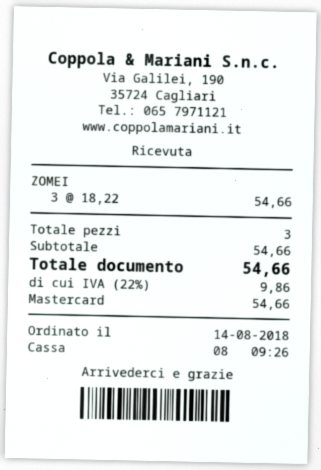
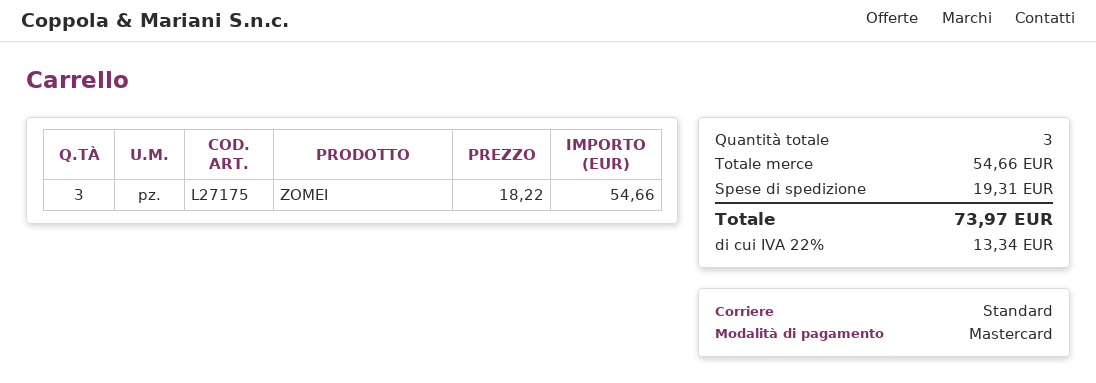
shipping: none -> 19.31
tax: 22% = 9.86 -> 22% = 13.34
total: 54.66 -> 73.97

